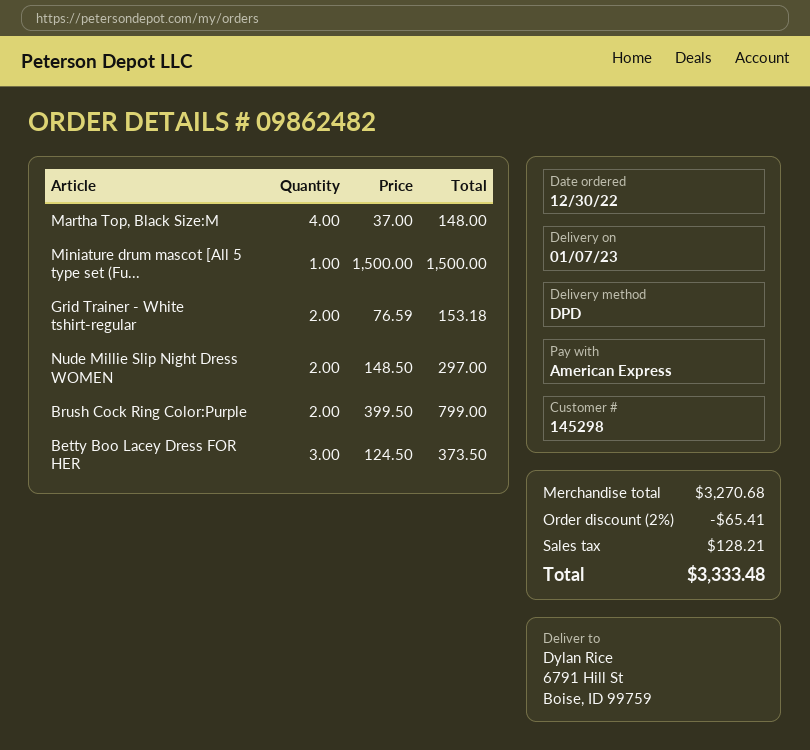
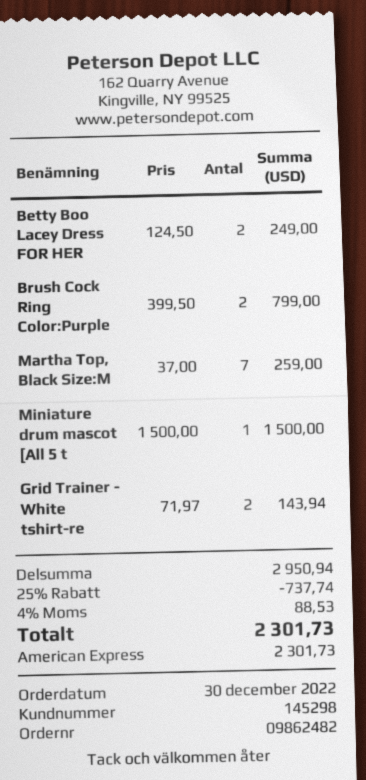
Martha Top, Black Size:M: 4 x 37.00 = 148.00 -> 7 x 37.00 = 259.00
Grid Trainer - White tshirt-regular: 2 x 76.59 = 153.18 -> 2 x 71.97 = 143.94
Nude Millie Slip Night Dress WOMEN: 2 x 148.50 = 297.00 -> none
Betty Boo Lacey Dress FOR HER: 3 x 124.50 = 373.50 -> 2 x 124.50 = 249.00
subtotal: 3270.68 -> 2950.94
discount: 2% = 65.41 -> 25% = 737.74
tax: 128.21 -> 88.53
total: 3333.48 -> 2301.73

